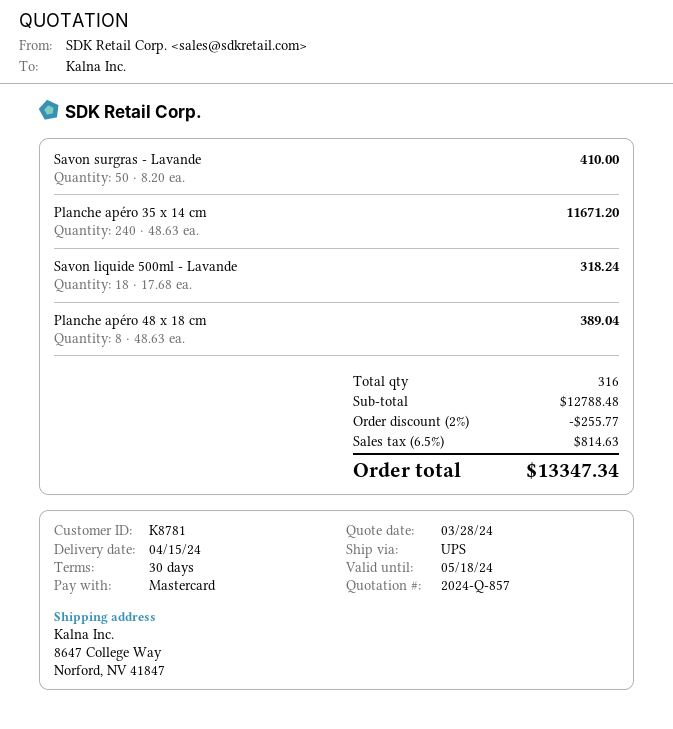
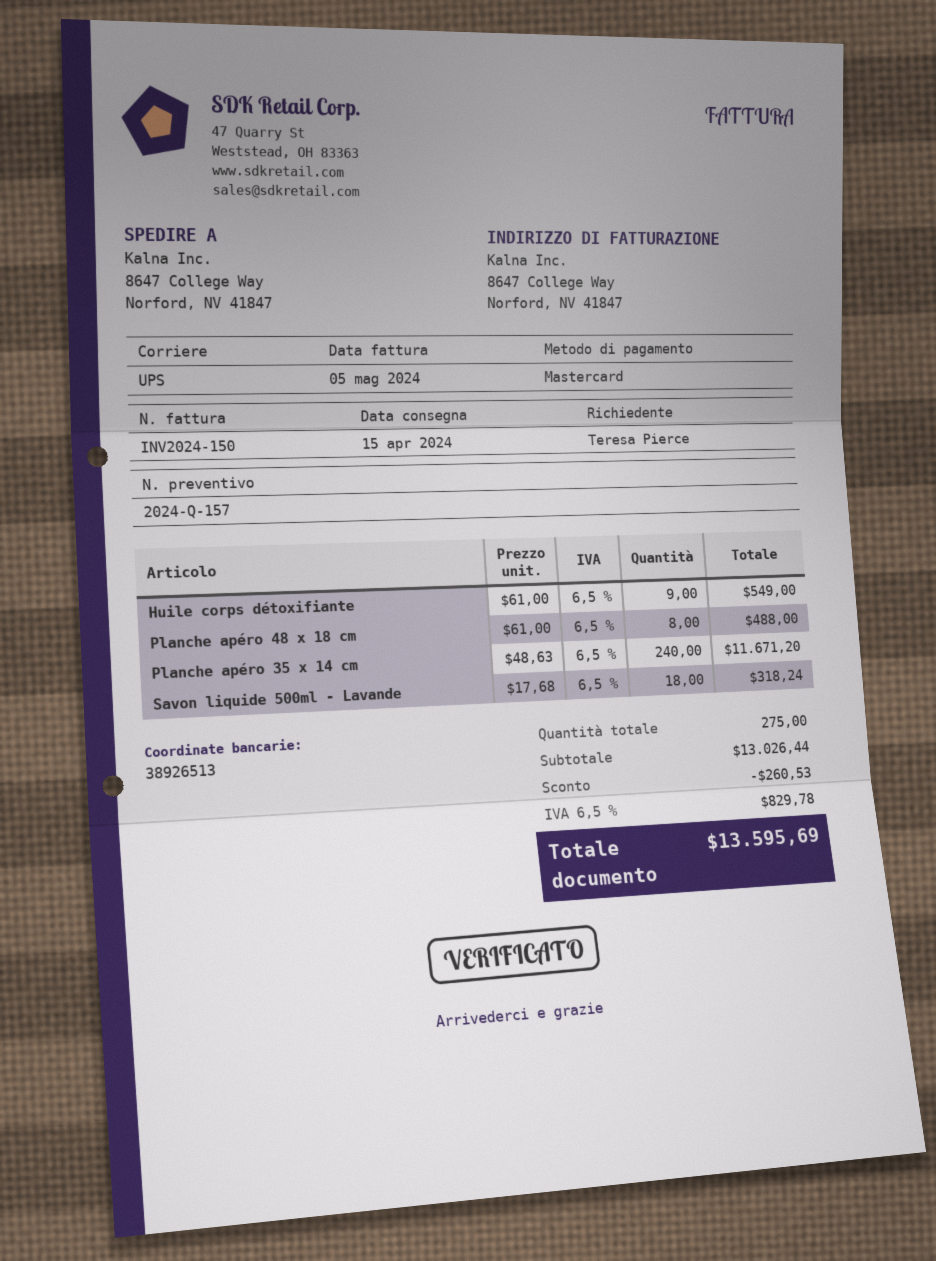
quote number: 2024-Q-857 -> 2024-Q-157
Savon surgras - Lavande: 50 x 8.20 = 410.00 -> none
Planche apéro 48 x 18 cm: 8 x 48.63 = 389.04 -> 8 x 61.00 = 488.00
Huile corps détoxifiante: none -> 9 x 61.00 = 549.00
total quantity: 316 -> 275
subtotal: 12788.48 -> 13026.44
discount: 255.77 -> 260.53
tax: 6.5% = 814.63 -> 6.5% = 829.78
total: 13347.34 -> 13595.69

